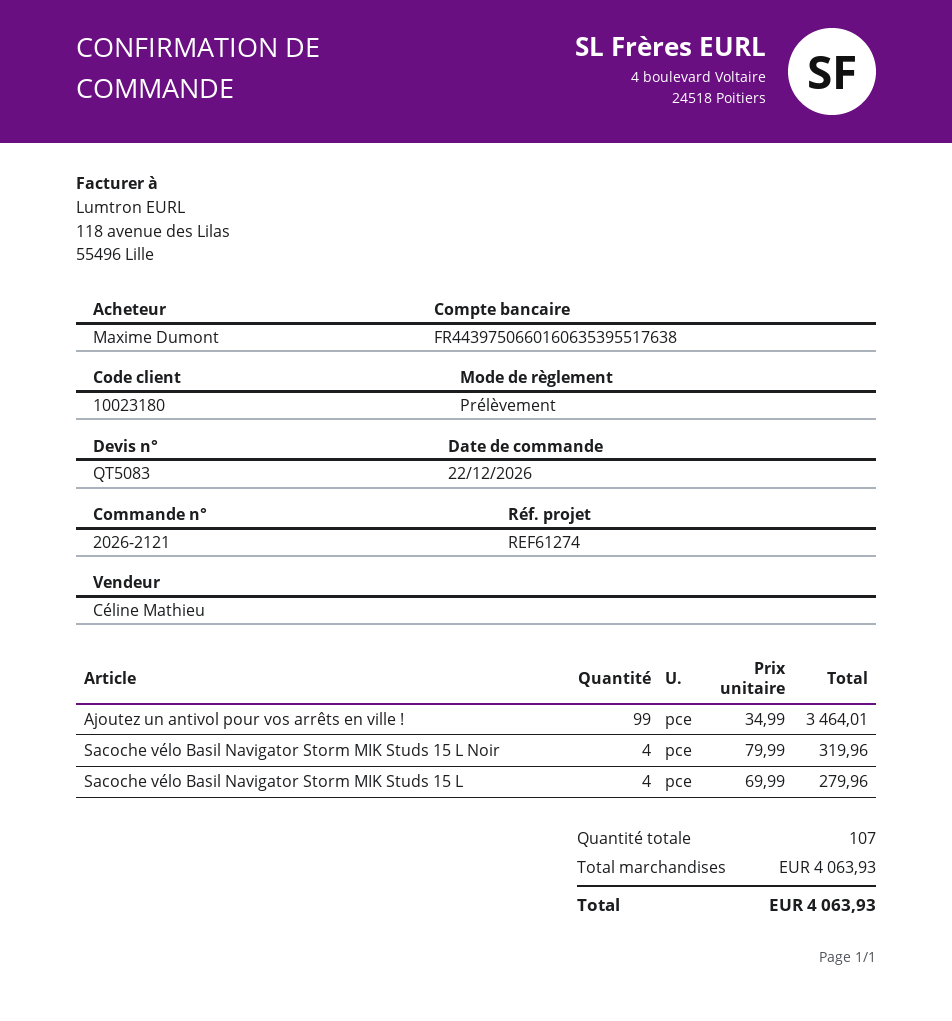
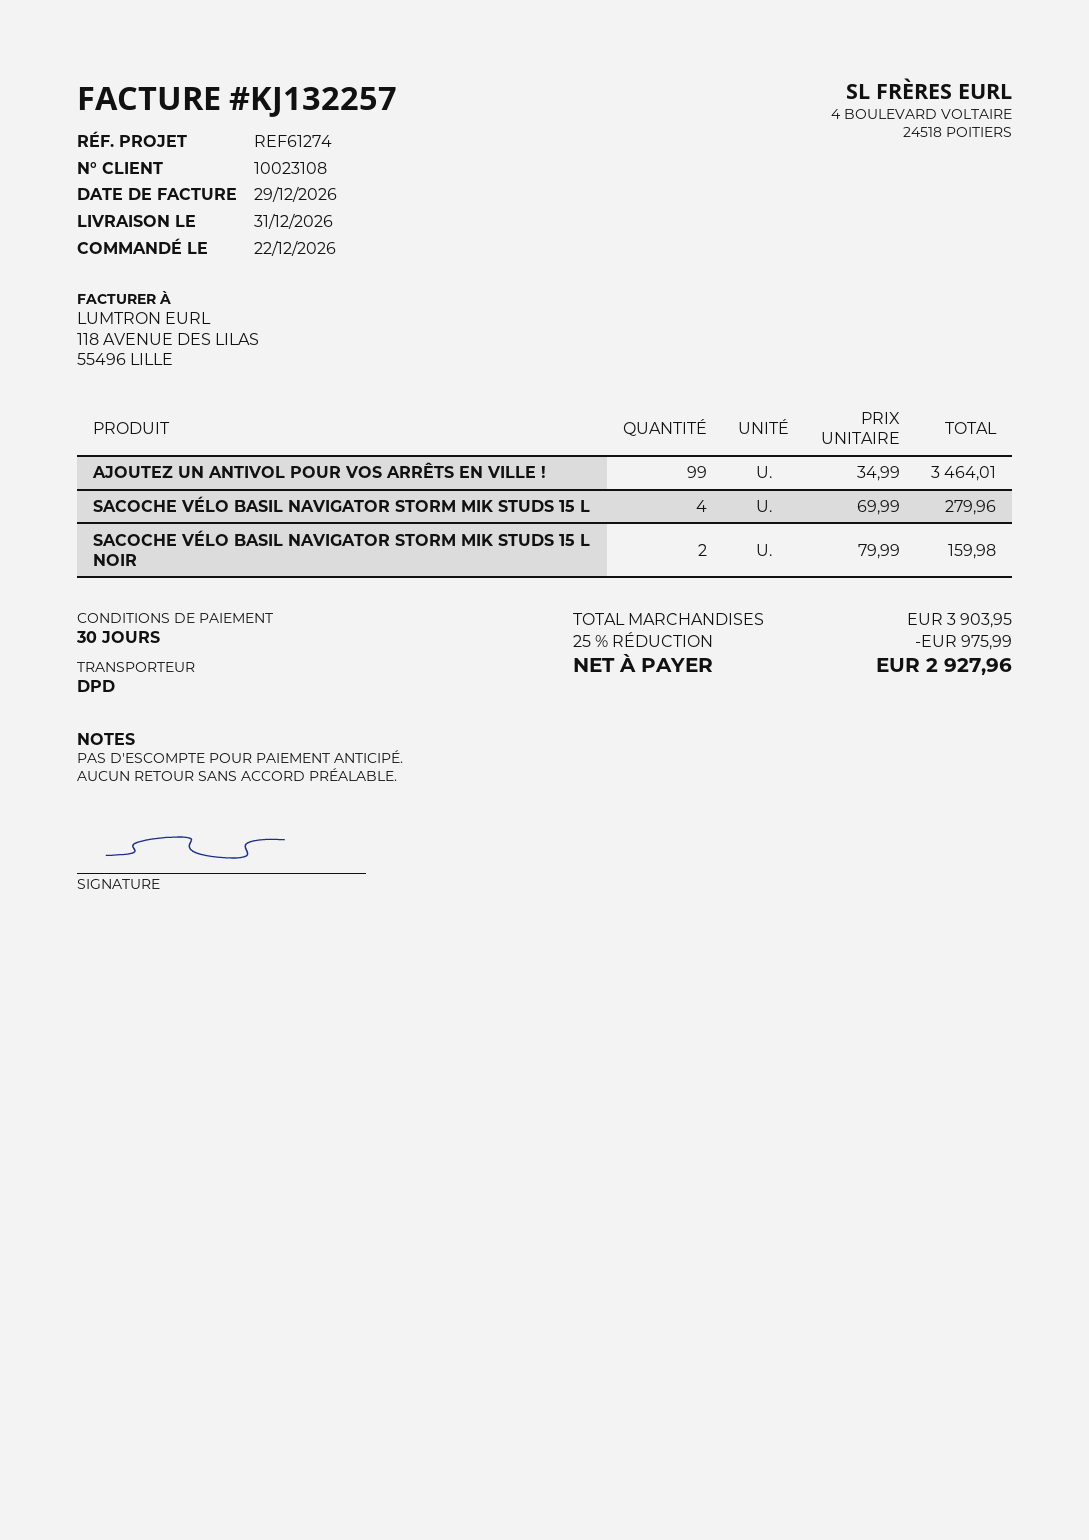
customer number: 10023180 -> 10023108
Sacoche vélo Basil Navigator Storm MIK Studs 15 L Noir: 4 x 79.99 = 319.96 -> 2 x 79.99 = 159.98
subtotal: 4063.93 -> 3903.95
discount: none -> 25% = 975.99
total: 4063.93 -> 2927.96

